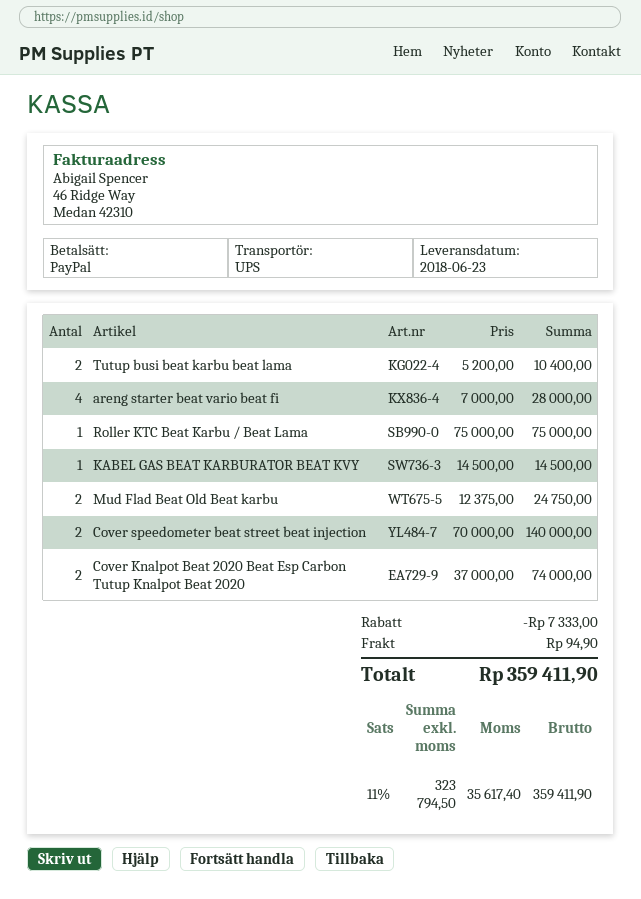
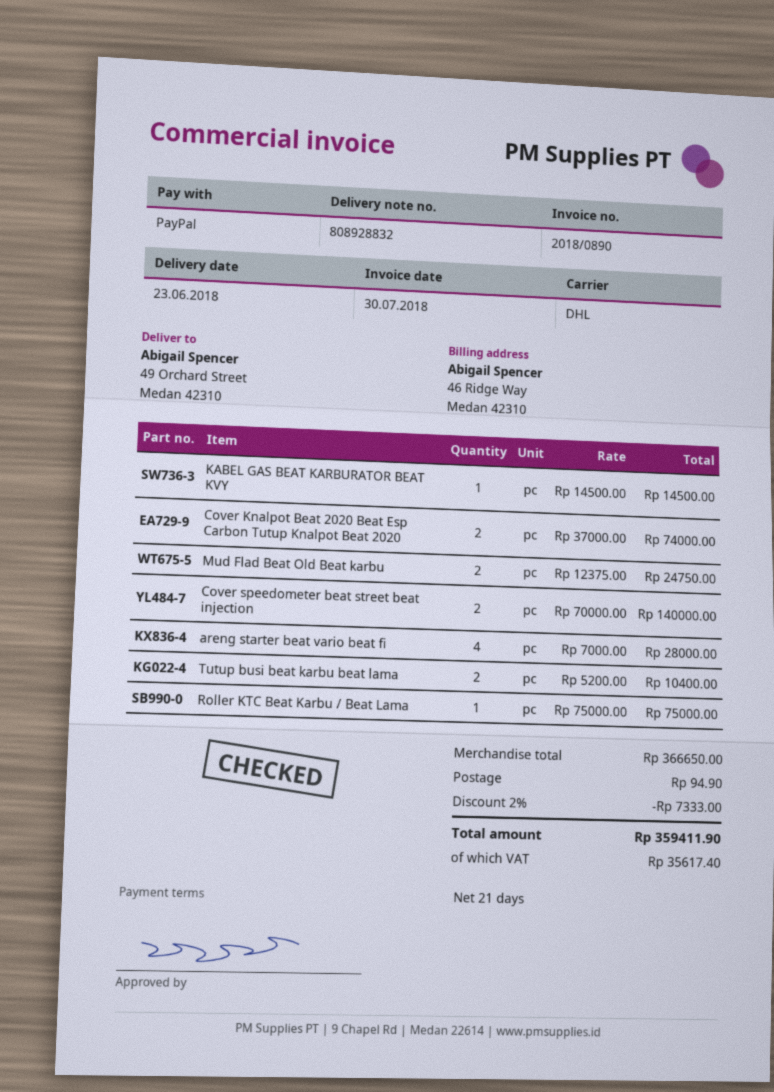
shipping method: UPS -> DHL

